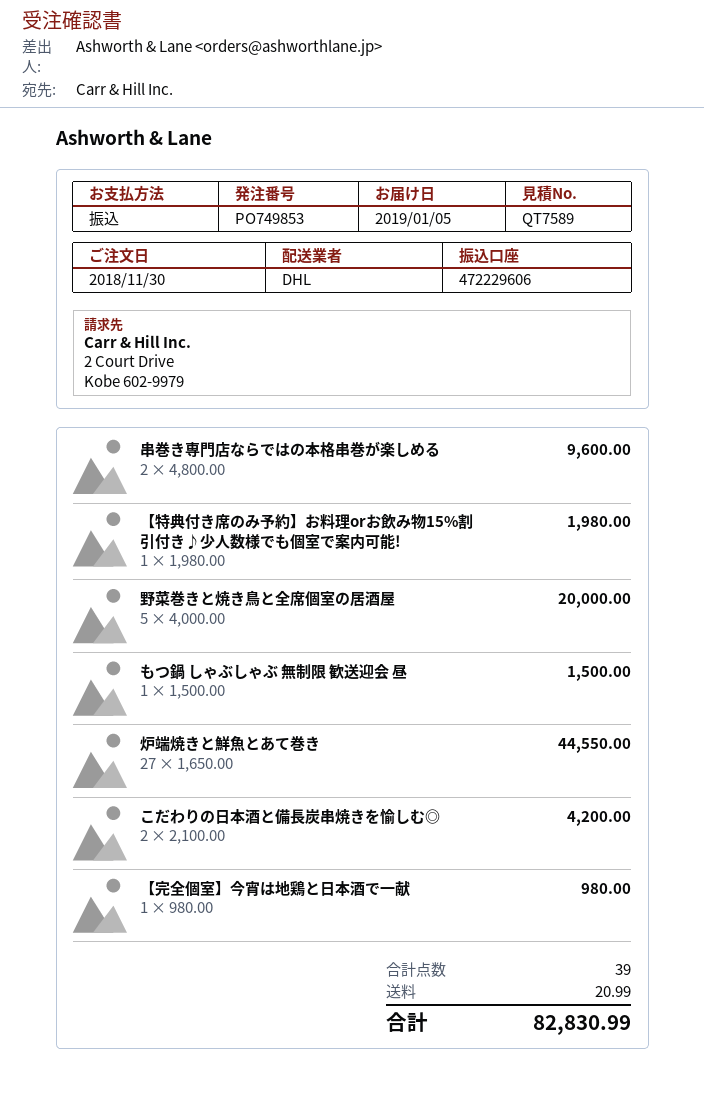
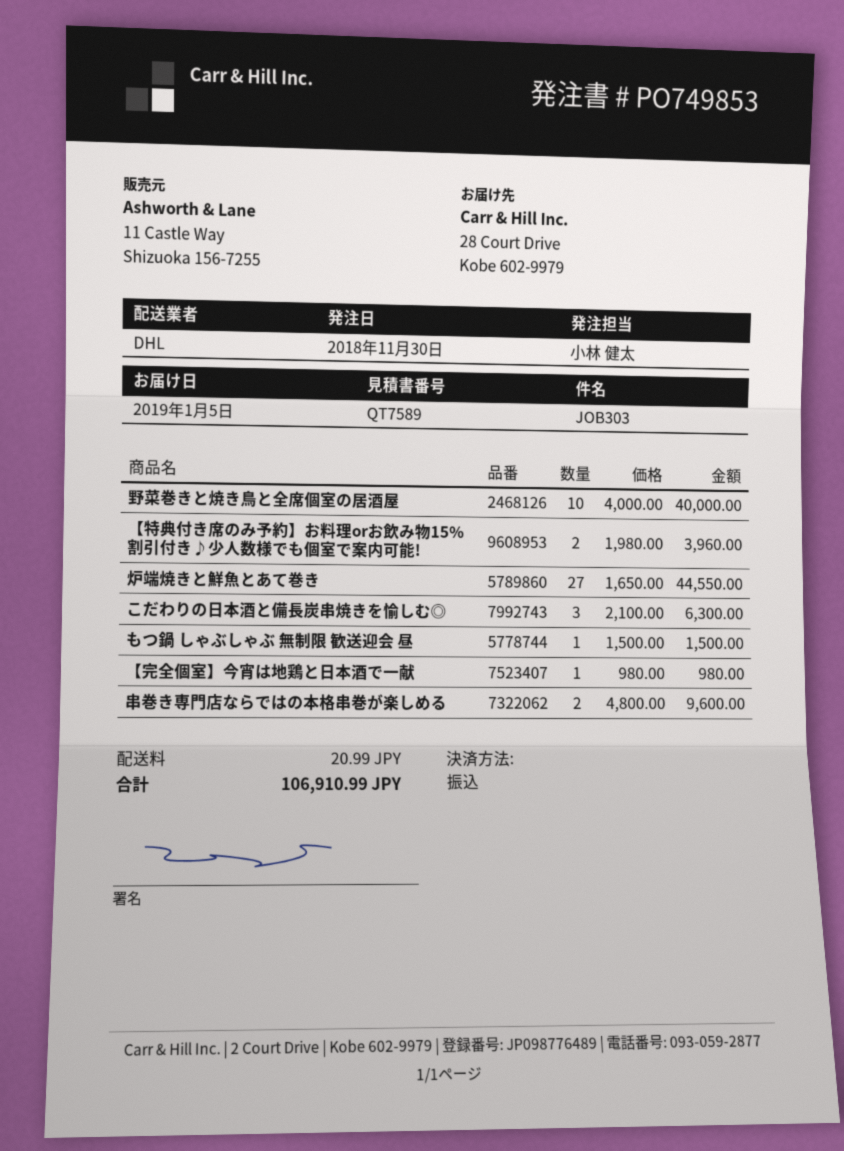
【特典付き席のみ予約】お料理orお飲み物15%割引付き♪少人数様でも個室で案内可能!: 1 x 1980.00 = 1980.00 -> 2 x 1980.00 = 3960.00
野菜巻きと焼き鳥と全席個室の居酒屋: 5 x 4000.00 = 20000.00 -> 10 x 4000.00 = 40000.00
こだわりの日本酒と備長炭串焼きを愉しむ◎: 2 x 2100.00 = 4200.00 -> 3 x 2100.00 = 6300.00
total: 82830.99 -> 106910.99

